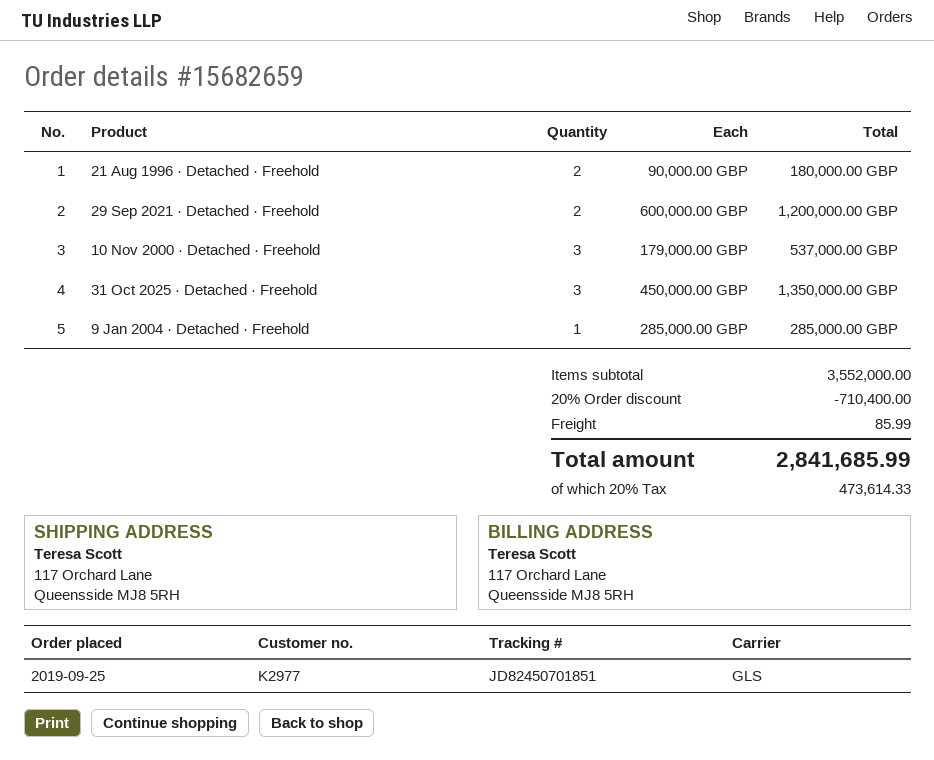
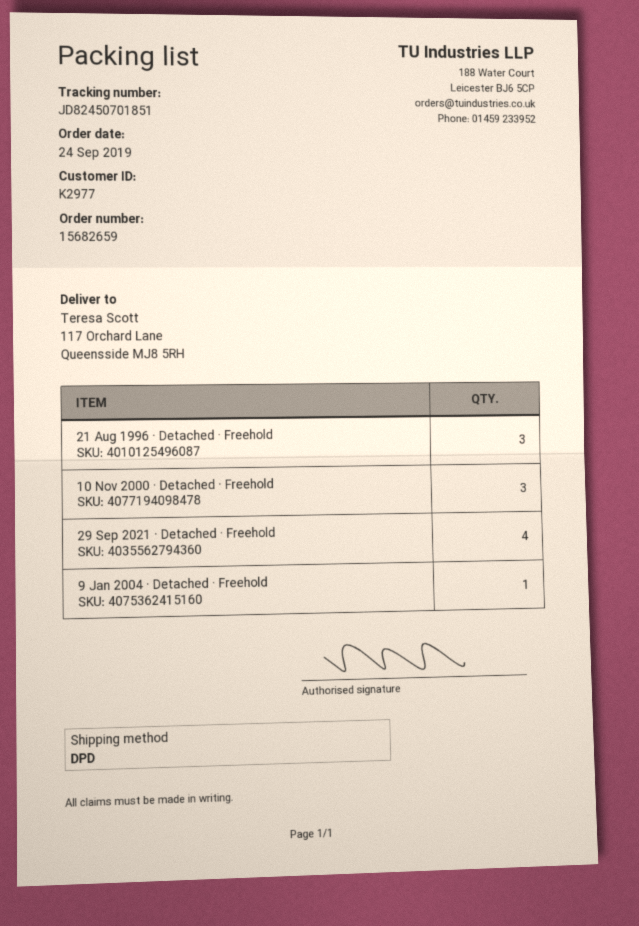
order date: 2019-09-25 -> 2019-09-24
shipping method: GLS -> DPD
21 Aug 1996 · Detached · Freehold: 2 -> 3
29 Sep 2021 · Detached · Freehold: 2 -> 4
31 Oct 2025 · Detached · Freehold: 3 -> none

